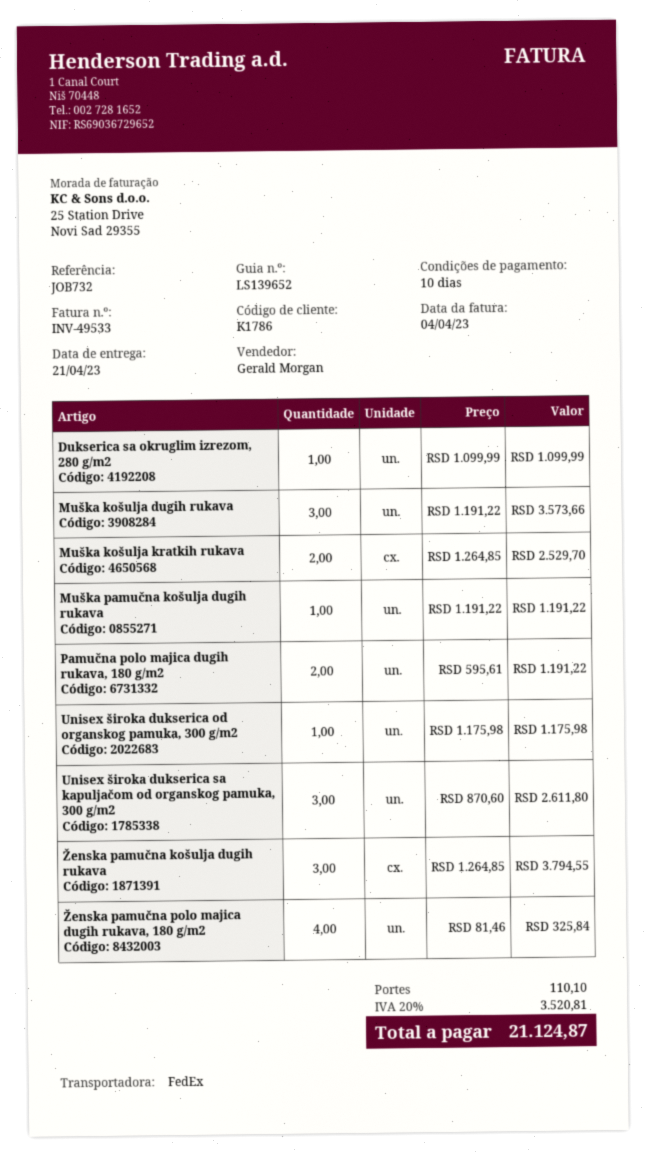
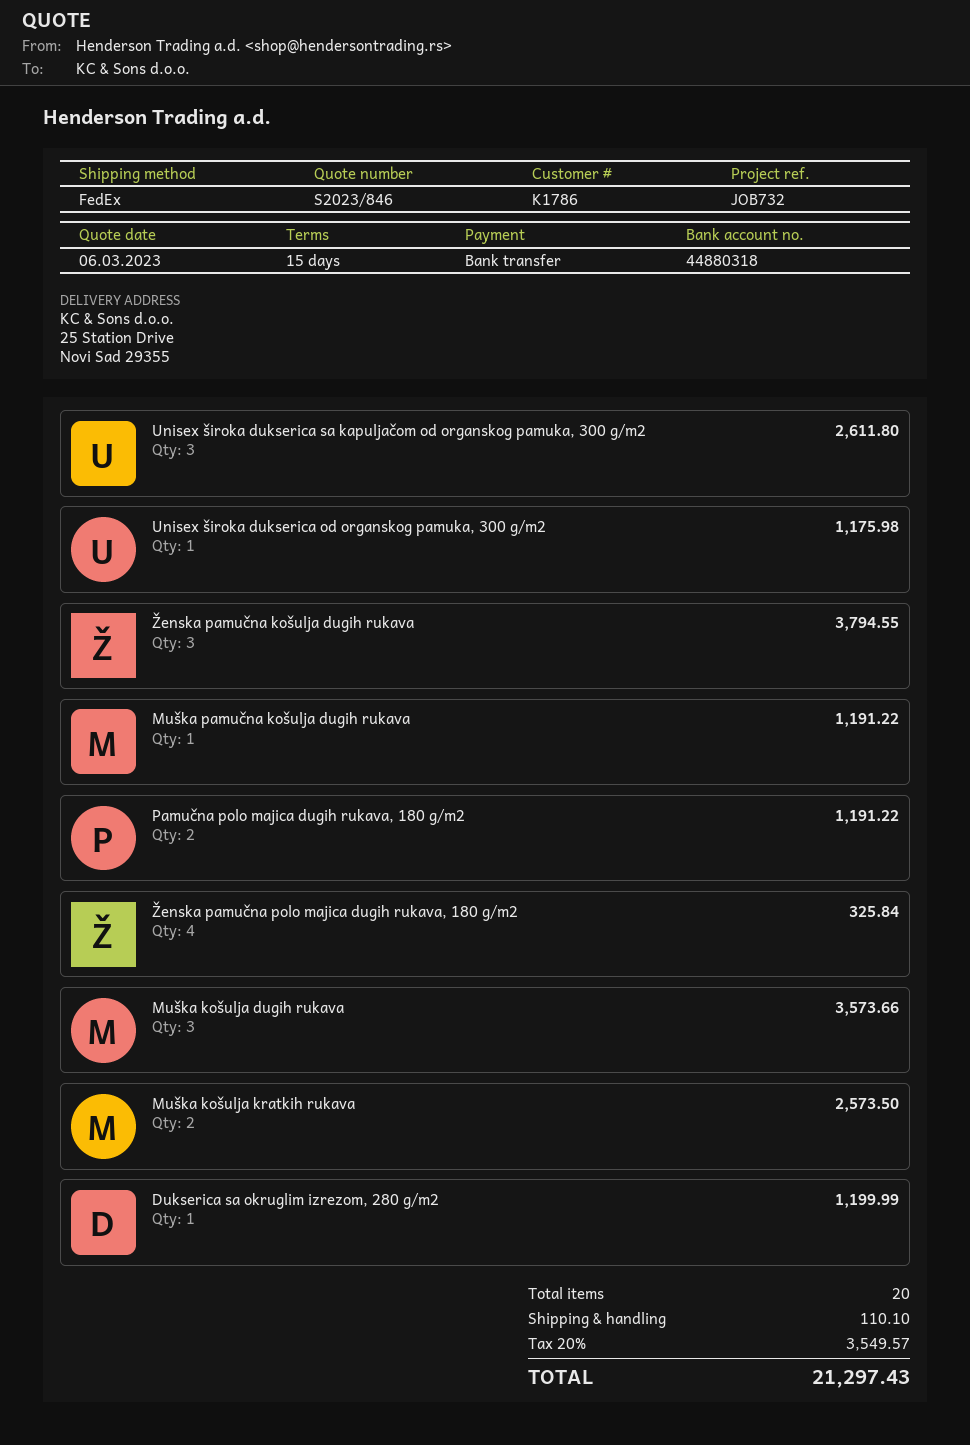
payment terms: 10 days -> 15 days
Dukserica sa okruglim izrezom, 280 g/m2: 1 for 1099.99 -> 1 for 1199.99
Muška košulja kratkih rukava: 2 for 2529.70 -> 2 for 2573.50
tax: 20% = 3520.81 -> 20% = 3549.57
total: 21124.87 -> 21297.43

